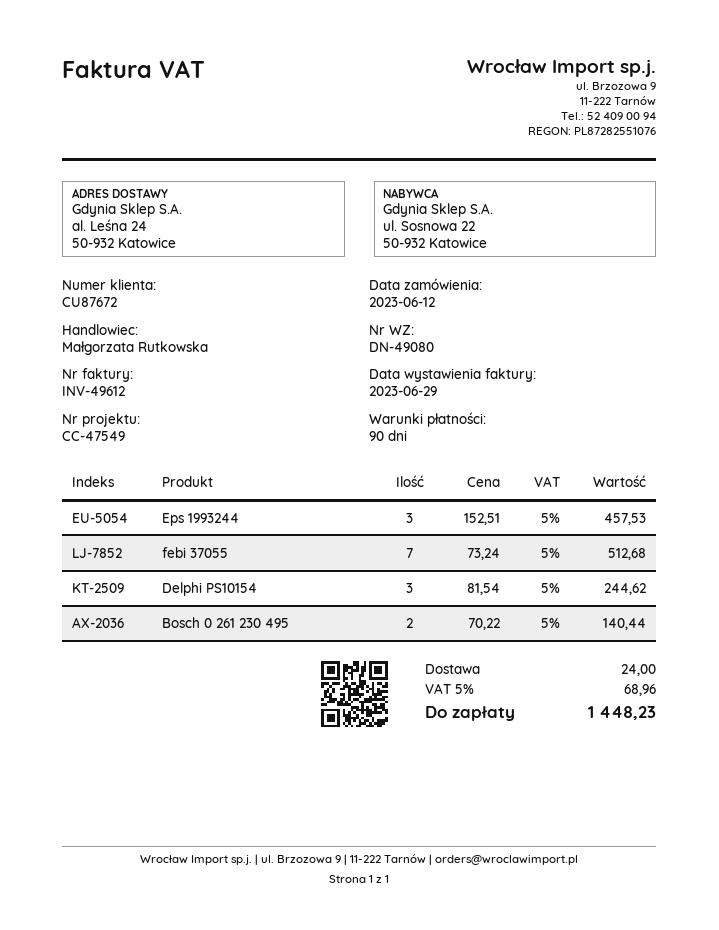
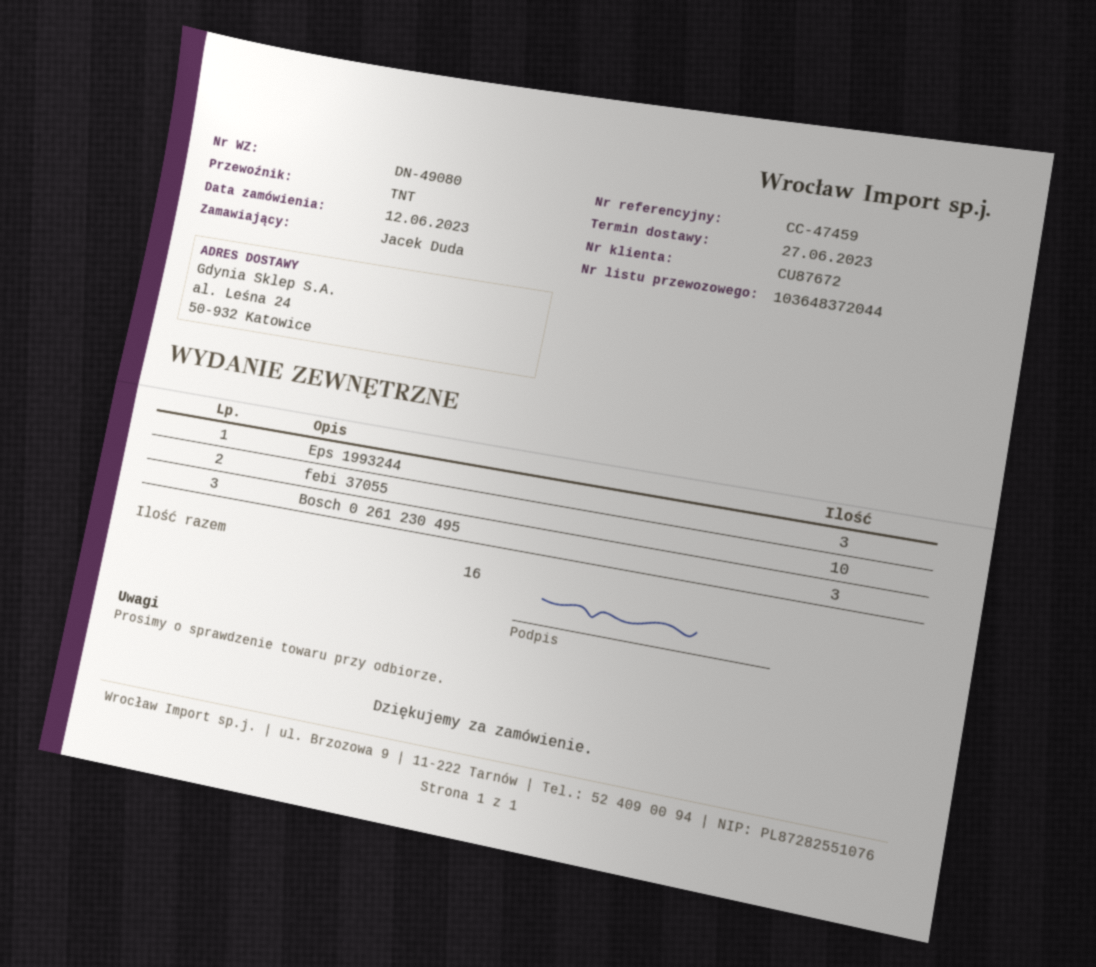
reference: CC-47549 -> CC-47459
febi 37055: 7 -> 10
Delphi PS10154: 3 -> none
Bosch 0 261 230 495: 2 -> 3

